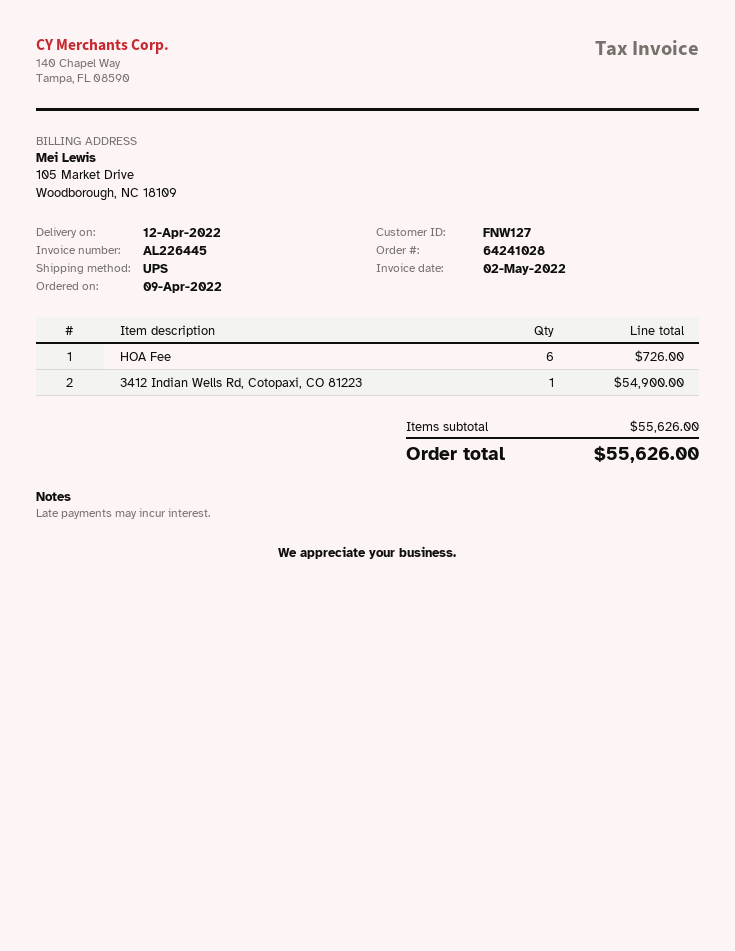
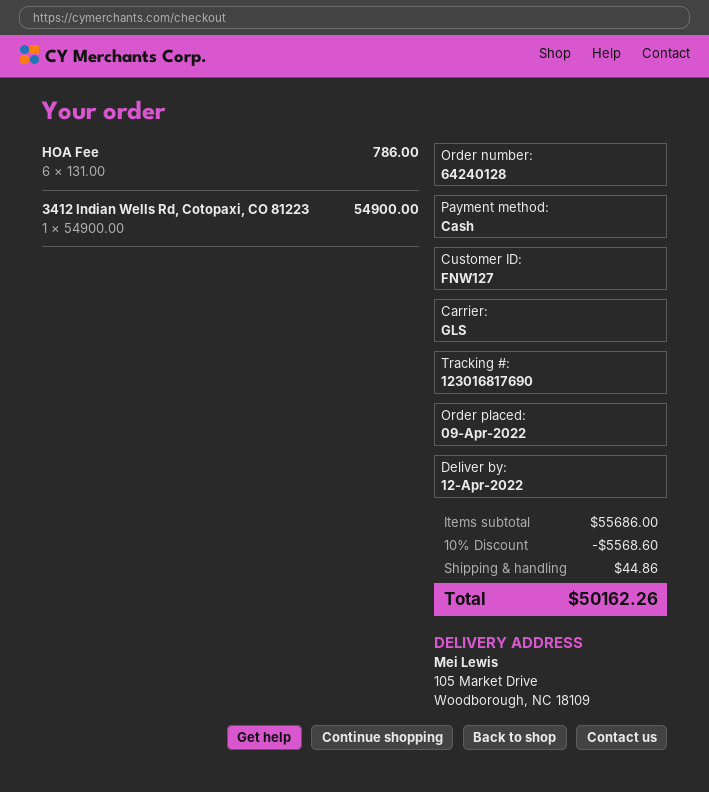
order number: 64241028 -> 64240128
shipping method: UPS -> GLS
HOA Fee: 6 for 726.00 -> 6 for 786.00
subtotal: 55626.00 -> 55686.00
discount: none -> 10% = 5568.60
shipping: none -> 44.86
total: 55626.00 -> 50162.26

